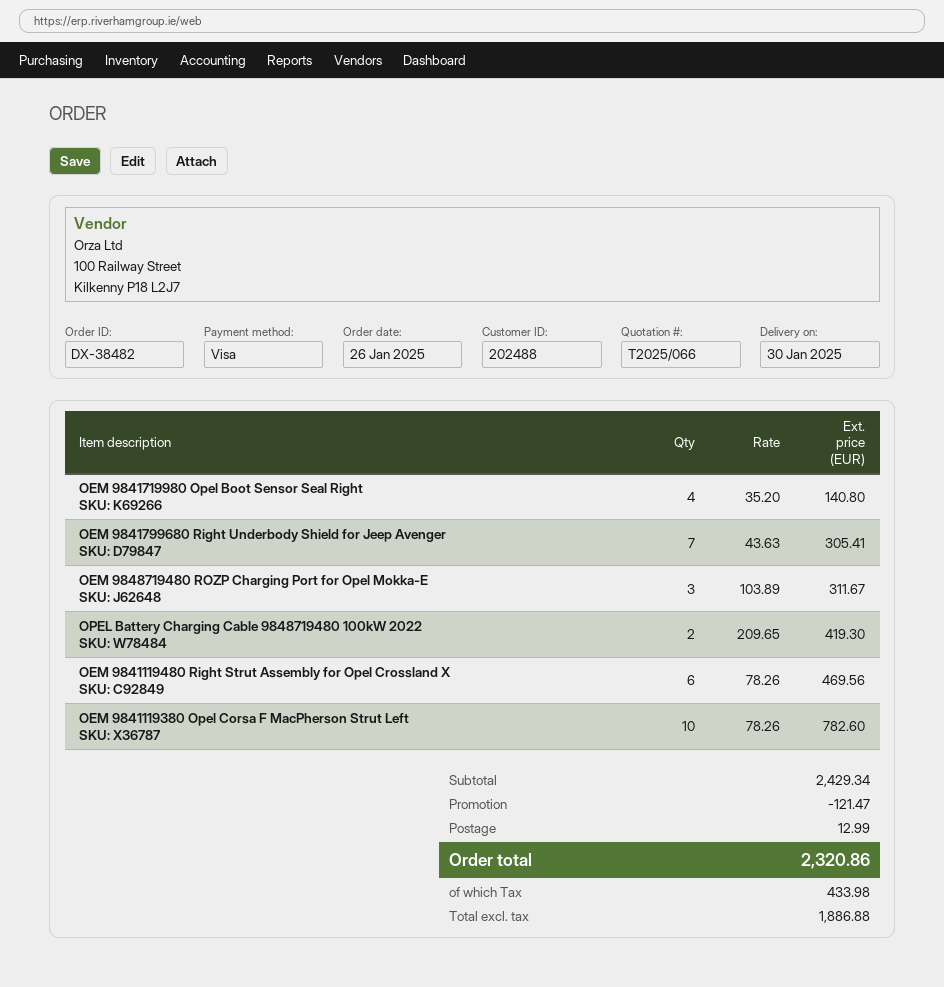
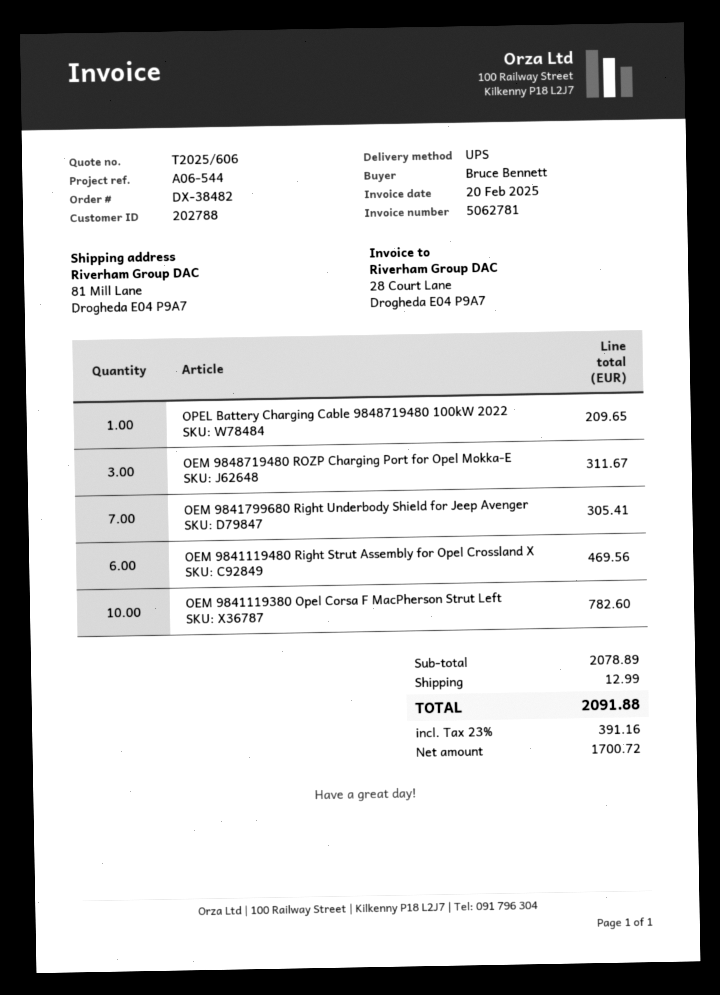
quote number: T2025/066 -> T2025/606
customer number: 202488 -> 202788
OEM 9841719980 Opel Boot Sensor Seal Right: 4 for 140.80 -> none
OPEL Battery Charging Cable 9848719480 100kW 2022: 2 for 419.30 -> 1 for 209.65
subtotal: 2429.34 -> 2078.89
discount: 121.47 -> none
net: 1886.88 -> 1700.72
tax: 433.98 -> 391.16
total: 2320.86 -> 2091.88

